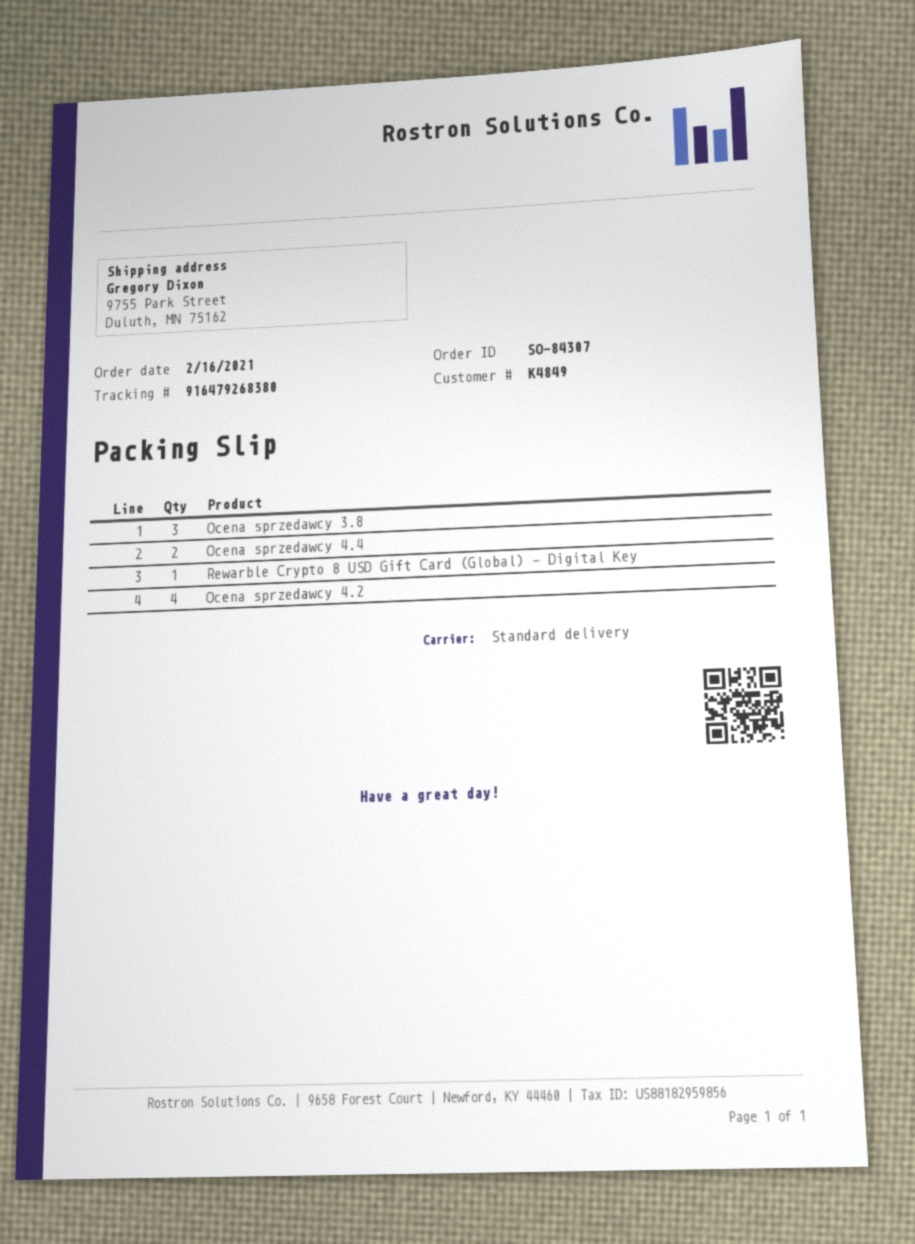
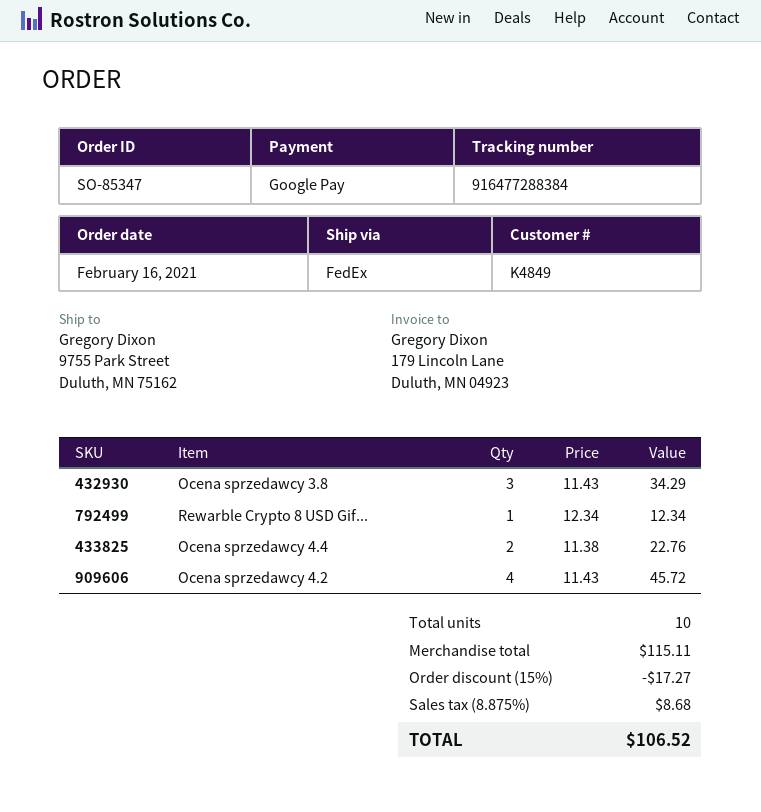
order number: SO-84307 -> SO-85347
shipping method: standard -> FedEx
tracking number: 916479268380 -> 916477288384

